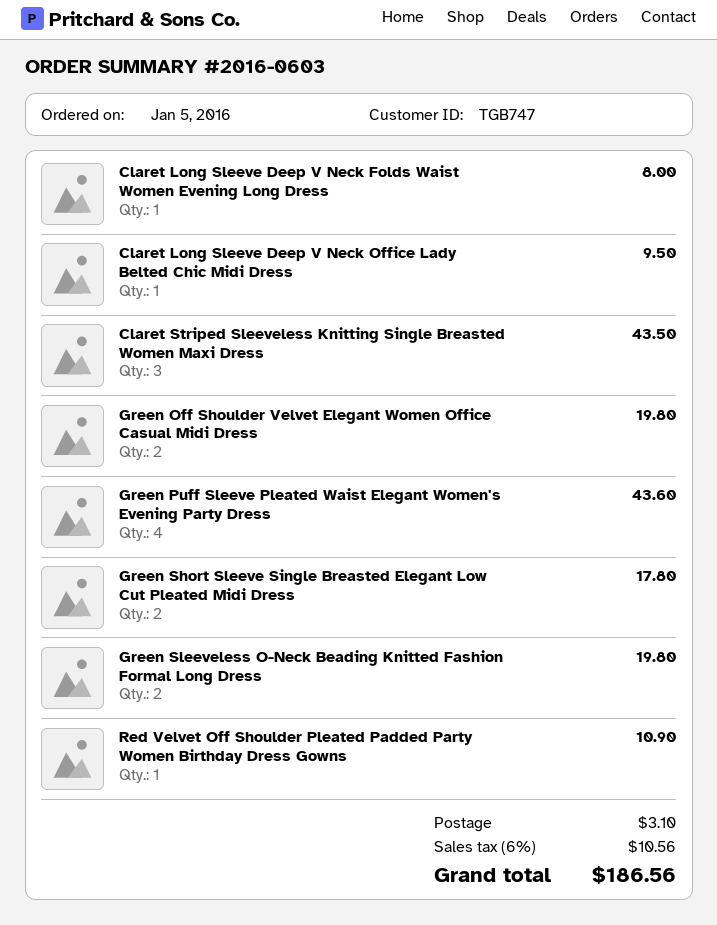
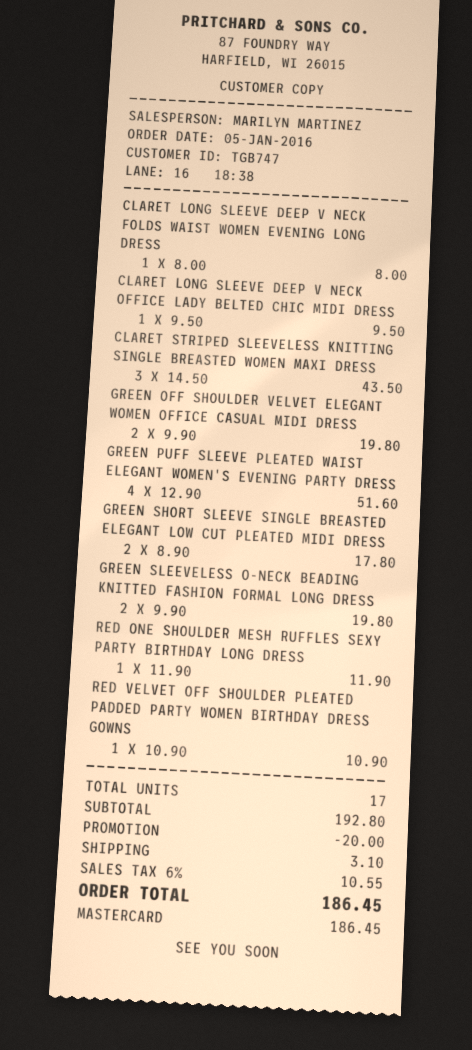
Green Puff Sleeve Pleated Waist Elegant Women's Evening Party Dress: 4 for 43.60 -> 4 for 51.60
RED ONE SHOULDER MESH RUFFLES SEXY PARTY BIRTHDAY LONG DRESS: none -> 1 for 11.90
discount: none -> 20.00
tax: 6% = 10.56 -> 6% = 10.55
total: 186.56 -> 186.45

